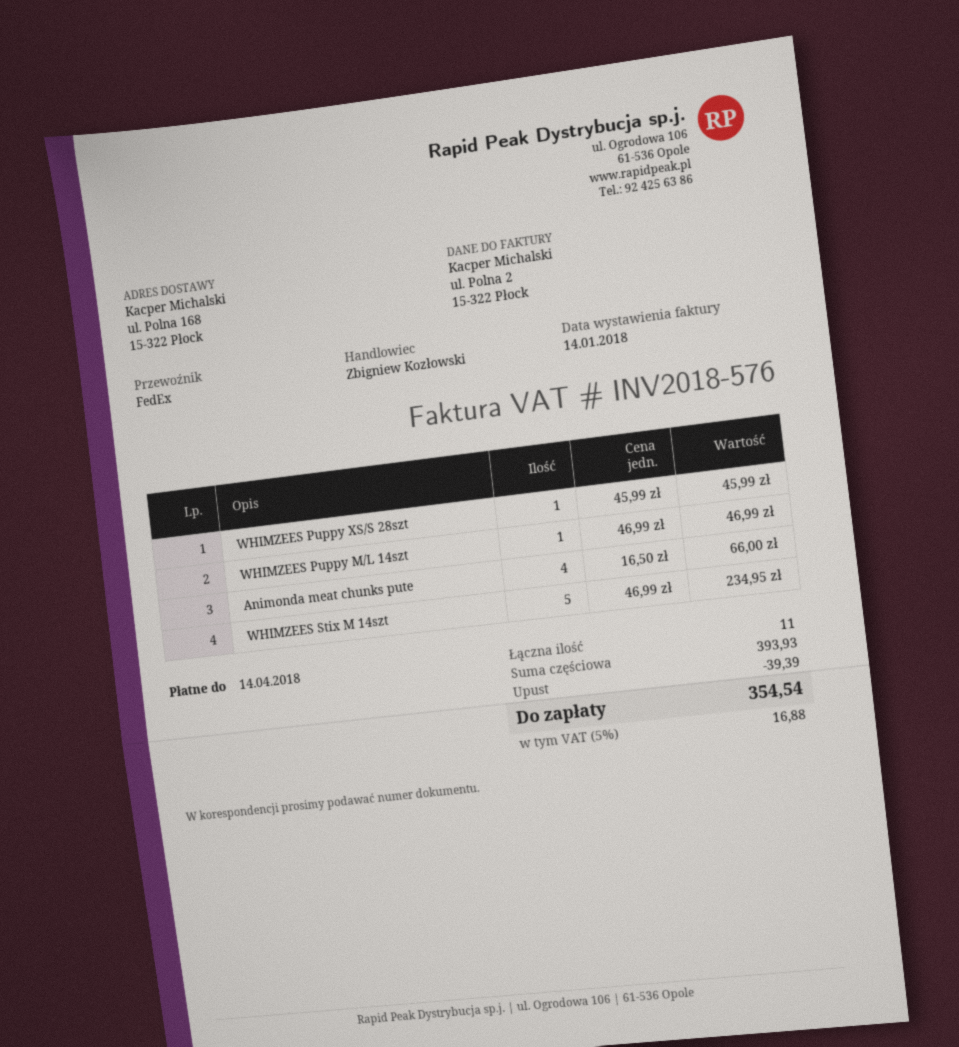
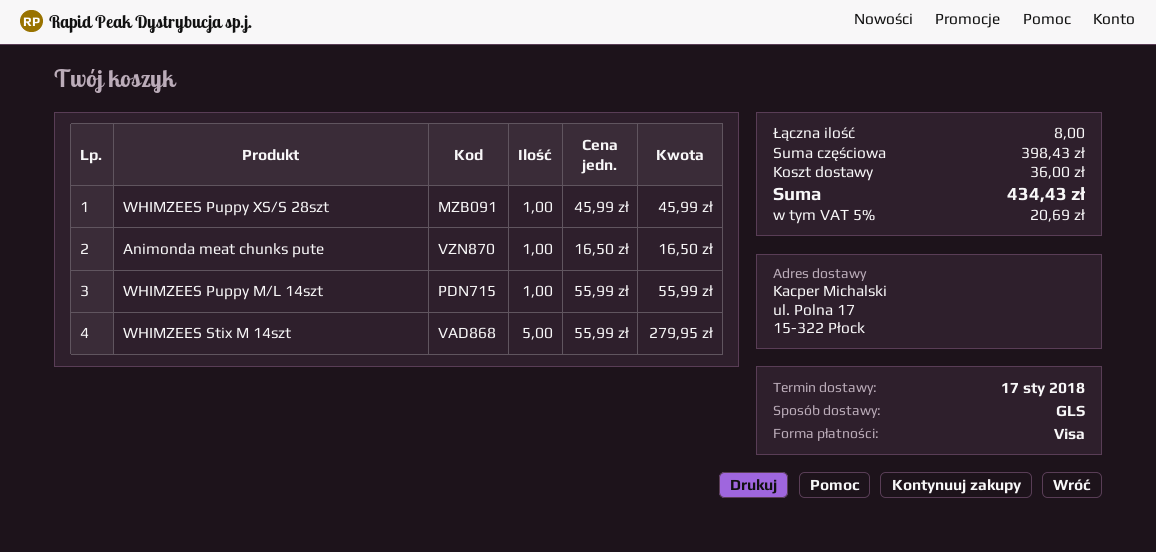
shipping method: FedEx -> GLS
ship to: ul. Polna 168, 15-322 Płock -> ul. Polna 17, 15-322 Płock
WHIMZEES Puppy M/L 14szt: 1 x 46.99 = 46.99 -> 1 x 55.99 = 55.99
Animonda meat chunks pute: 4 x 16.50 = 66.00 -> 1 x 16.50 = 16.50
WHIMZEES Stix M 14szt: 5 x 46.99 = 234.95 -> 5 x 55.99 = 279.95
total quantity: 11 -> 8
subtotal: 393.93 -> 398.43
discount: 39.39 -> none
shipping: none -> 36.00
tax: 5% = 16.88 -> 5% = 20.69
total: 354.54 -> 434.43

